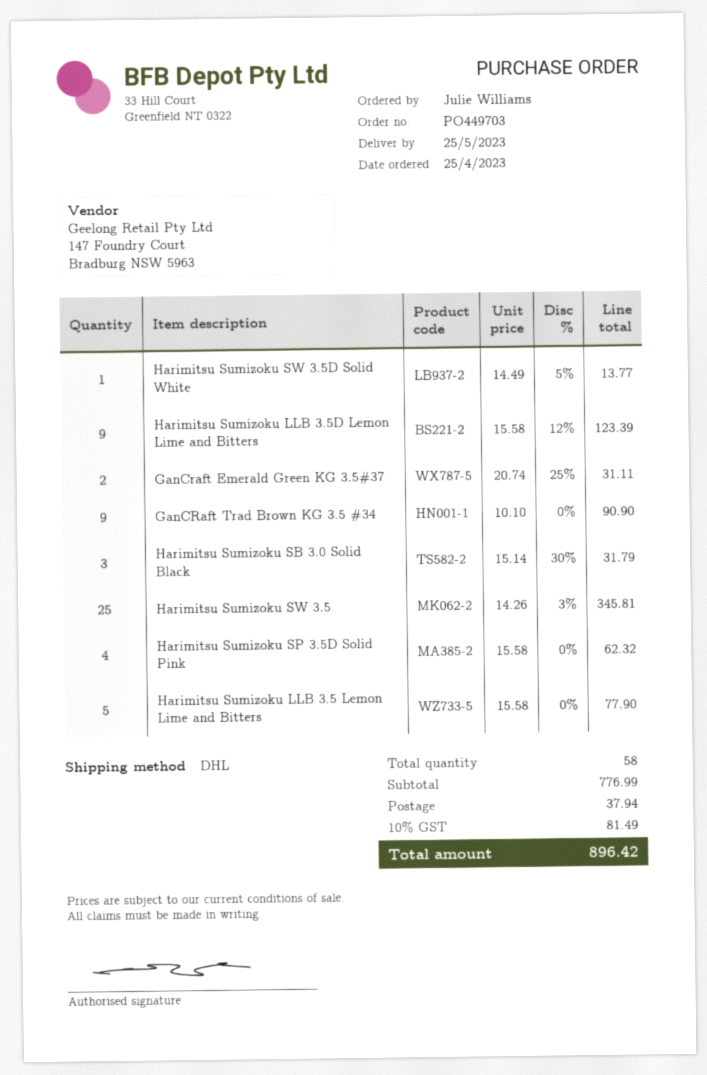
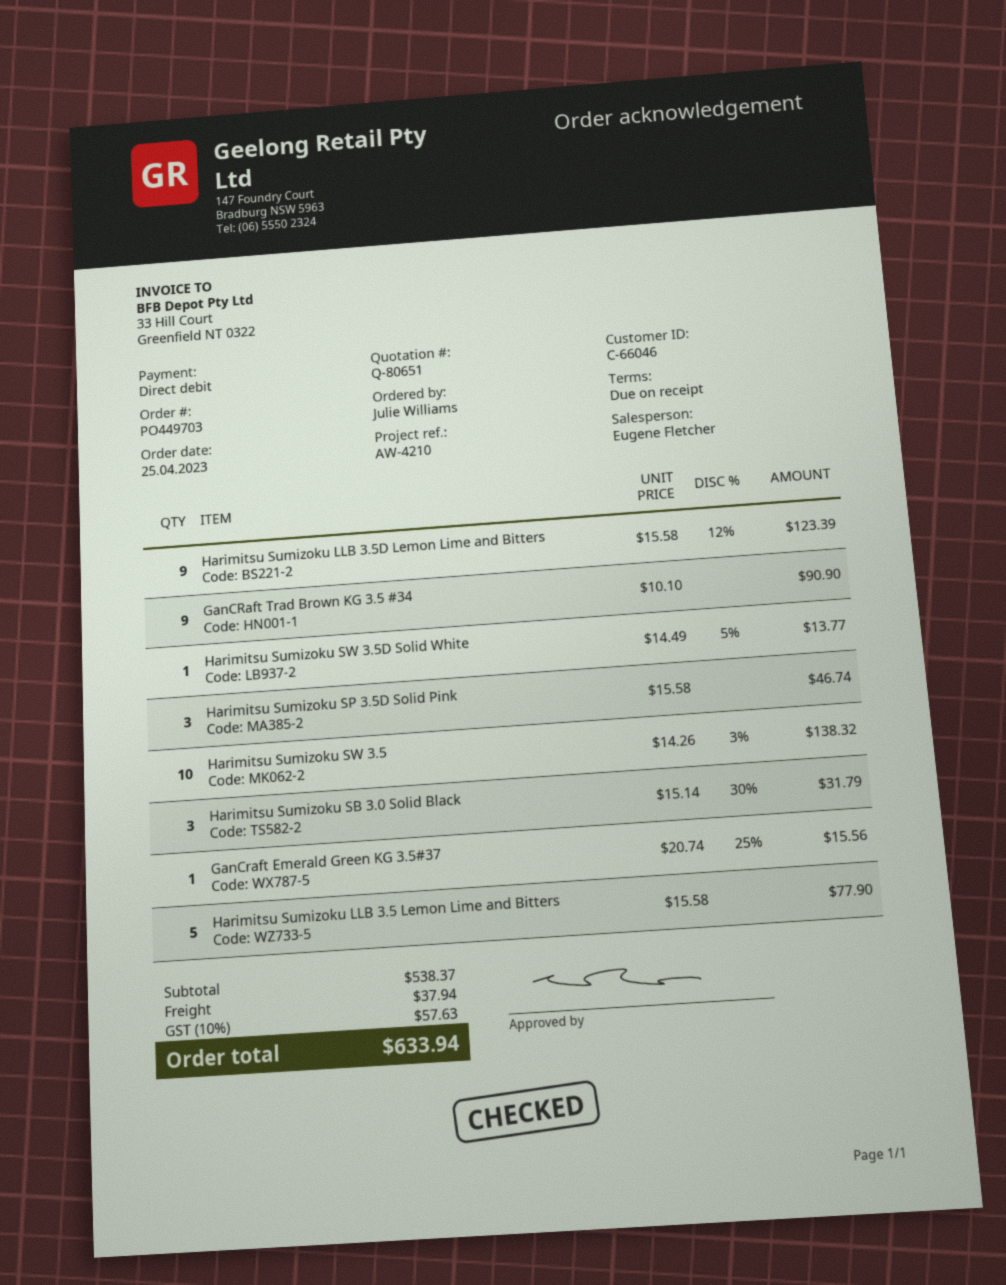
GanCraft Emerald Green KG 3.5#37: 2 x 20.74 - 25% = 31.11 -> 1 x 20.74 - 25% = 15.56
Harimitsu Sumizoku SW 3.5: 25 x 14.26 - 3% = 345.81 -> 10 x 14.26 - 3% = 138.32
Harimitsu Sumizoku SP 3.5D Solid Pink: 4 x 15.58 = 62.32 -> 3 x 15.58 = 46.74
subtotal: 776.99 -> 538.37
tax: 10% = 81.49 -> 10% = 57.63
total: 896.42 -> 633.94

